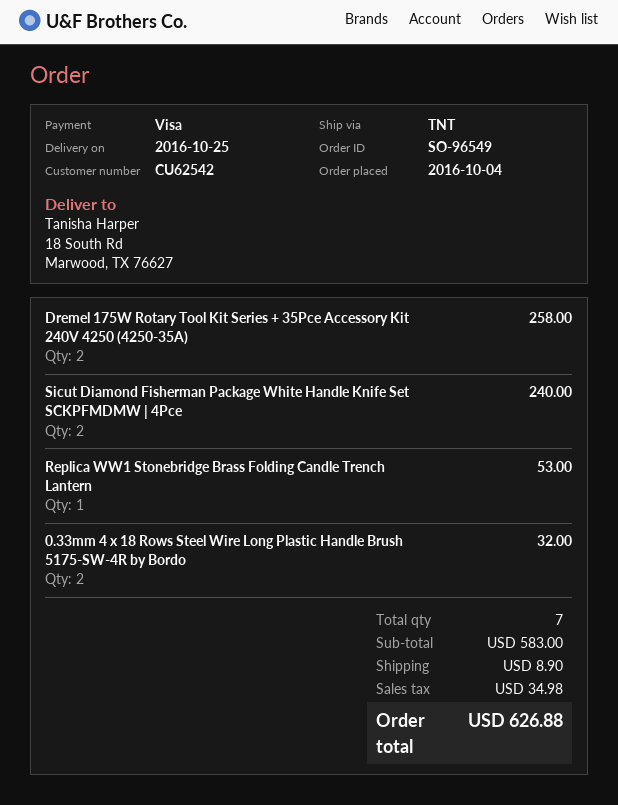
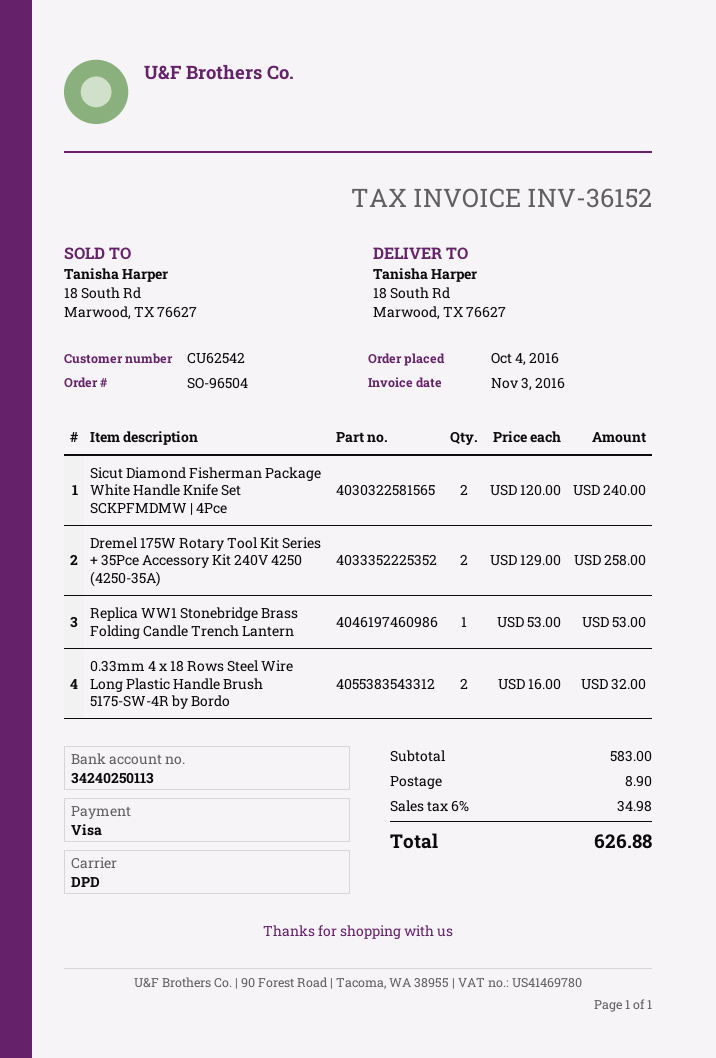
order number: SO-96549 -> SO-96504
shipping method: TNT -> DPD

